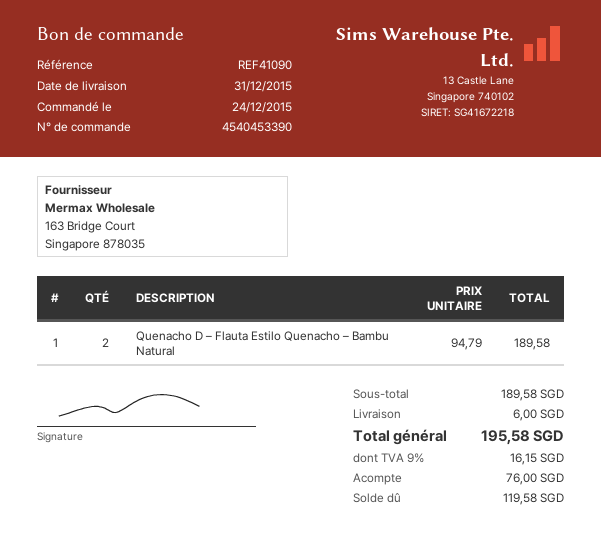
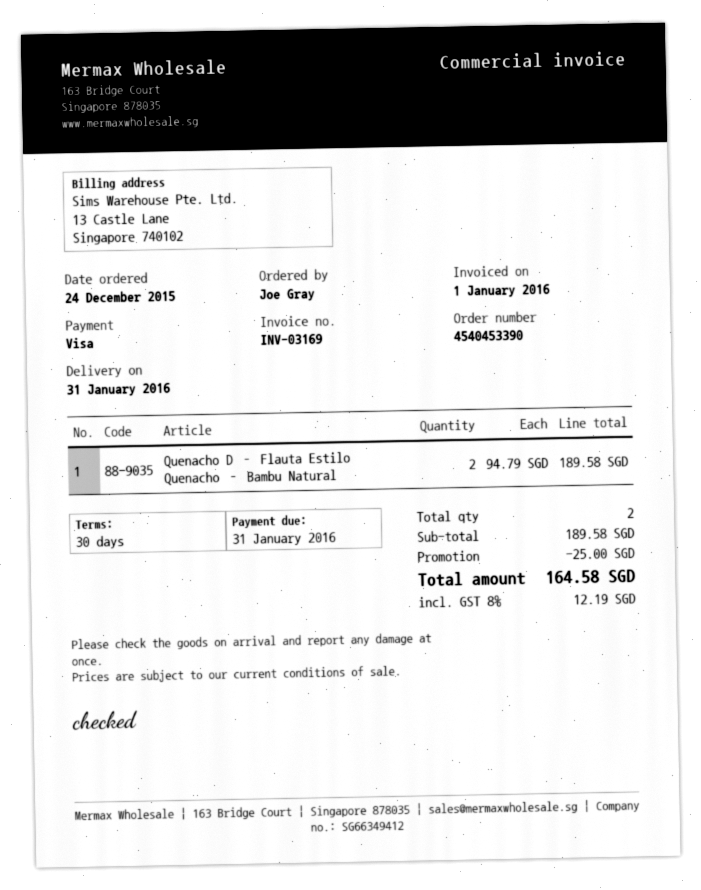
delivery date: 2015-12-31 -> 2016-01-31
discount: none -> 25.00
shipping: 6.00 -> none
tax: 9% = 16.15 -> 8% = 12.19
total: 195.58 -> 164.58

